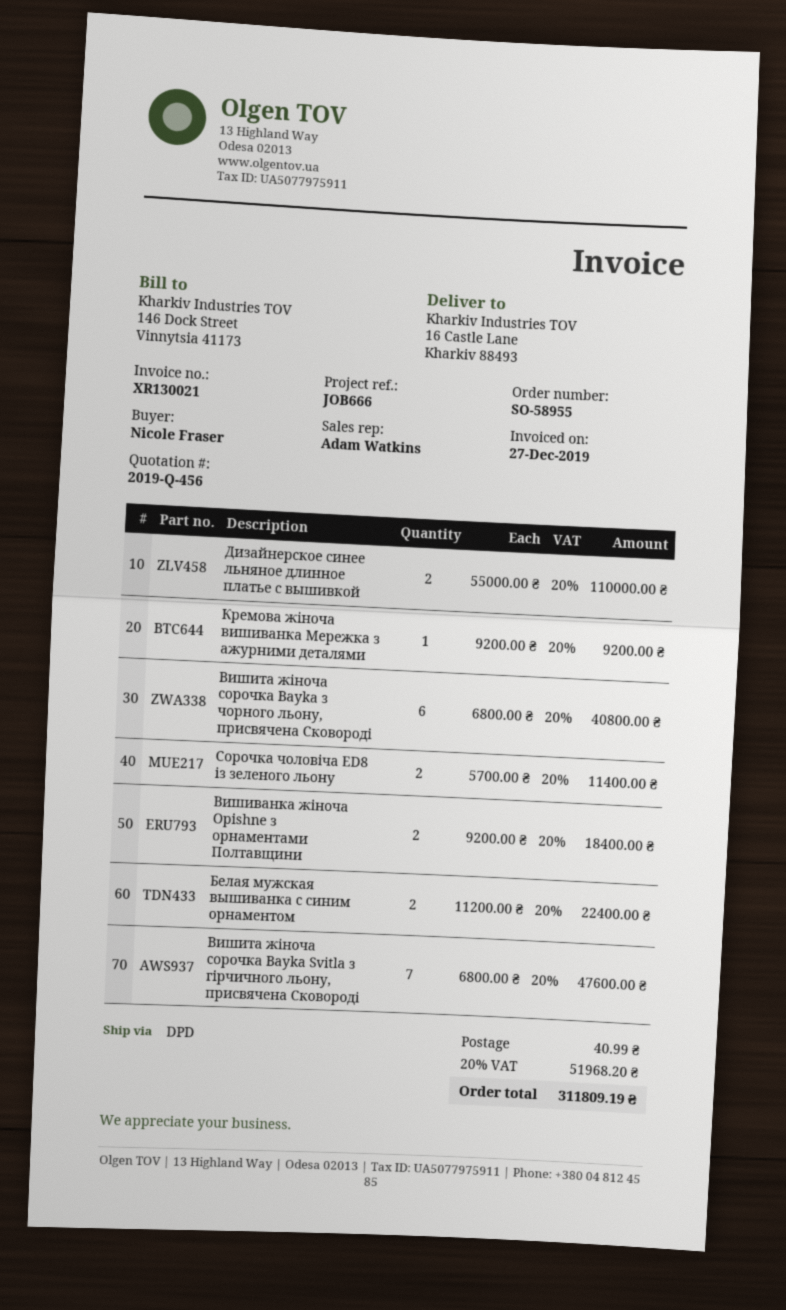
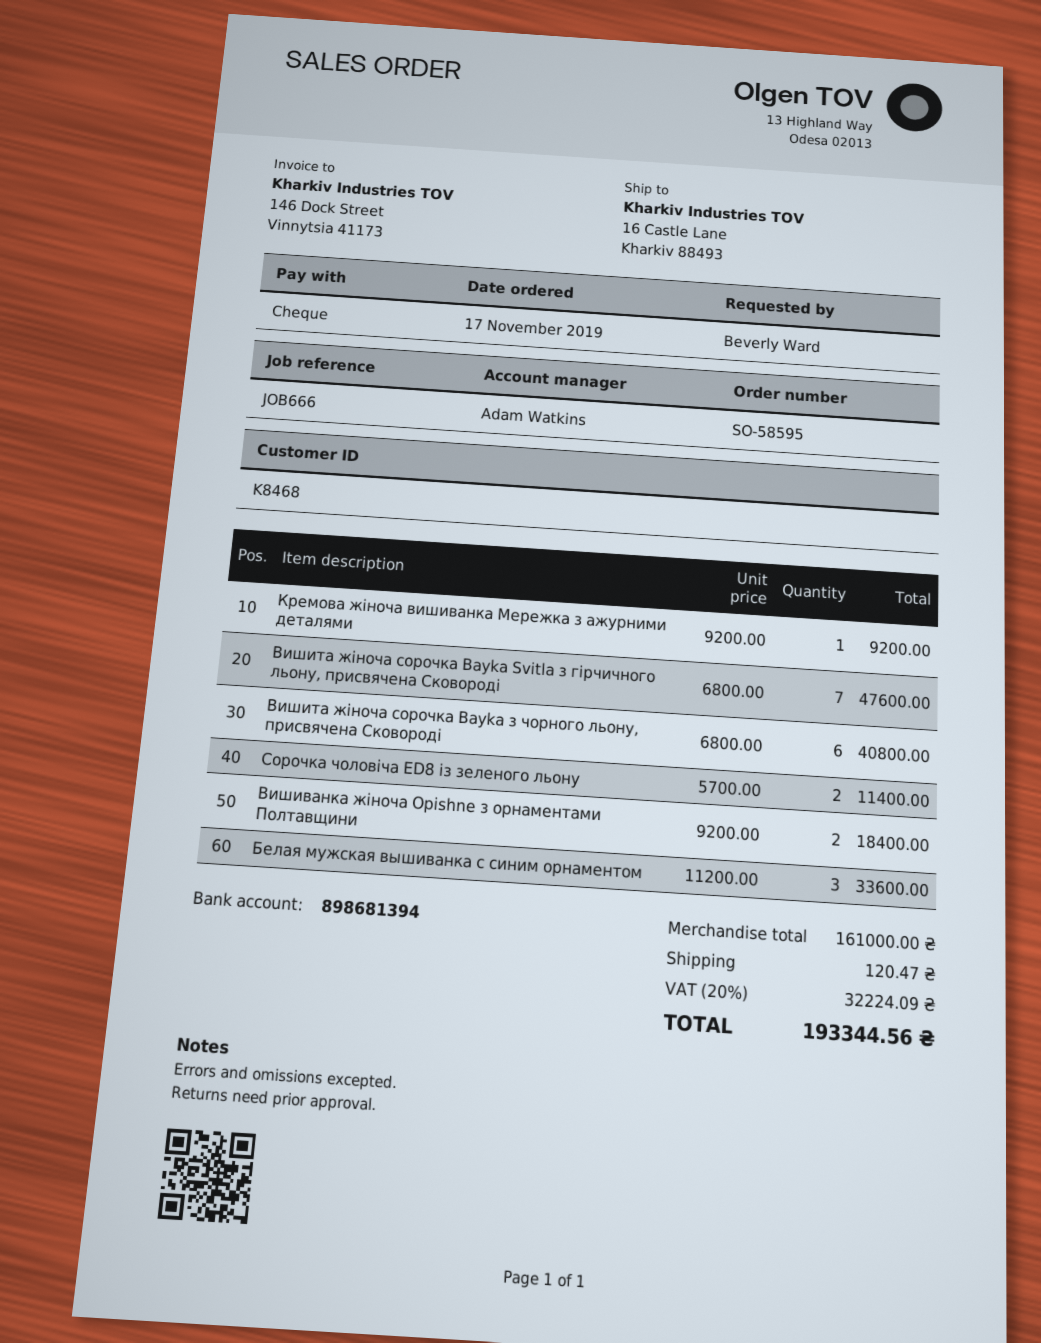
order number: SO-58955 -> SO-58595
ordered by: Nicole Fraser -> Beverly Ward
Дизайнерское синее льняное длинное платье с вышивкой: 2 x 55000.00 = 110000.00 -> none
Белая мужская вышиванка с синим орнаментом: 2 x 11200.00 = 22400.00 -> 3 x 11200.00 = 33600.00
shipping: 40.99 -> 120.47
tax: 20% = 51968.20 -> 20% = 32224.09
total: 311809.19 -> 193344.56

